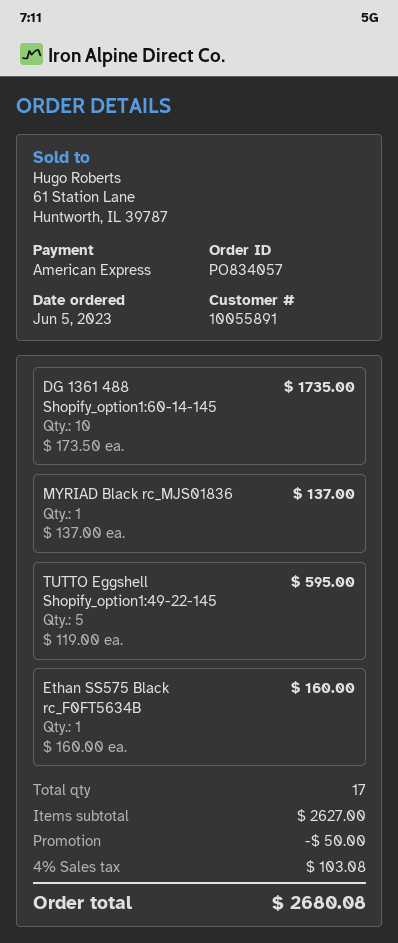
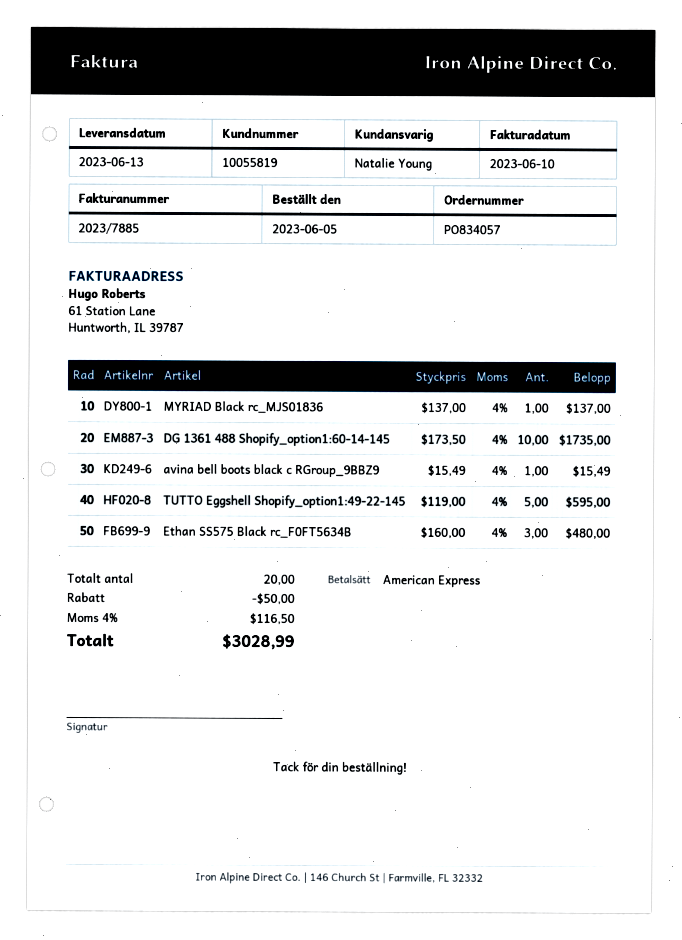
customer number: 10055891 -> 10055819
Ethan SS575 Black rc_F0FT5634B: 1 x 160.00 = 160.00 -> 3 x 160.00 = 480.00
avina bell boots black c RGroup_9BBZ9: none -> 1 x 15.49 = 15.49
total quantity: 17 -> 20
tax: 4% = 103.08 -> 4% = 116.50
total: 2680.08 -> 3028.99

